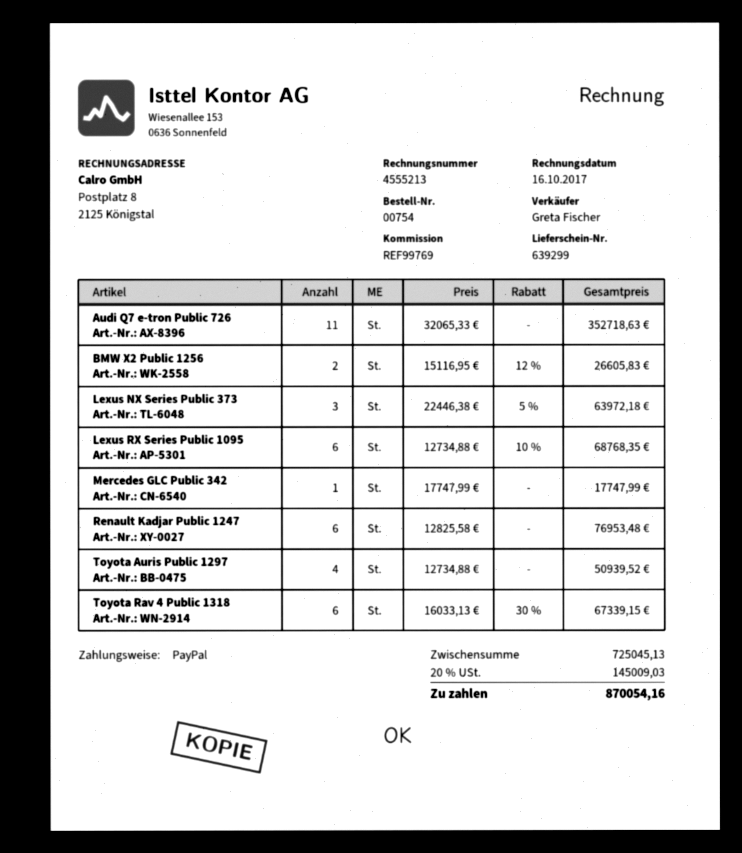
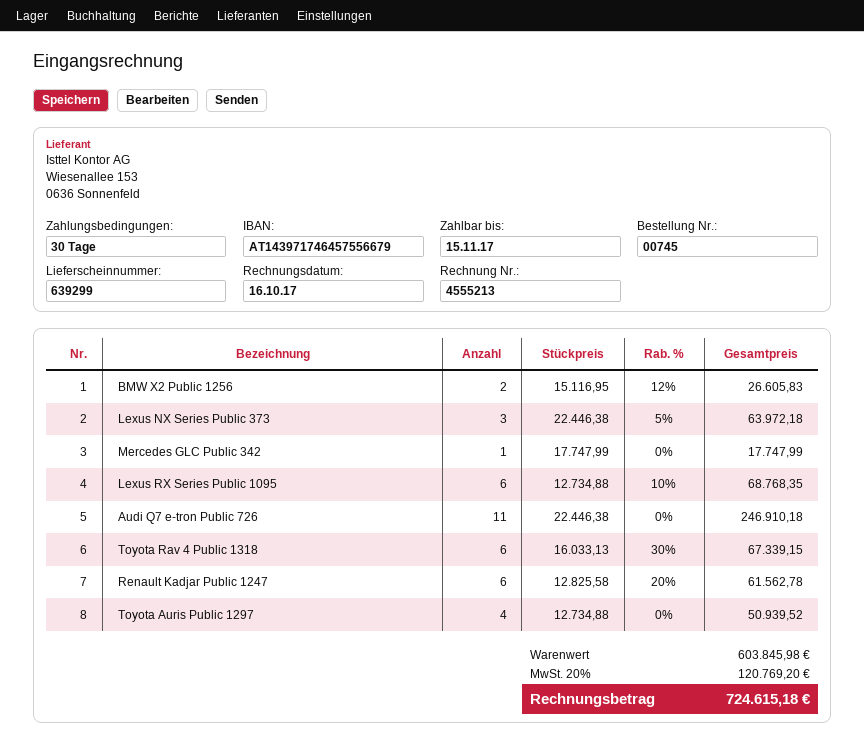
order number: 00754 -> 00745
Audi Q7 e-tron Public 726: 11 x 32065.33 = 352718.63 -> 11 x 22446.38 = 246910.18
Renault Kadjar Public 1247: 6 x 12825.58 = 76953.48 -> 6 x 12825.58 - 20% = 61562.78
subtotal: 725045.13 -> 603845.98
tax: 20% = 145009.03 -> 20% = 120769.20
total: 870054.16 -> 724615.18

